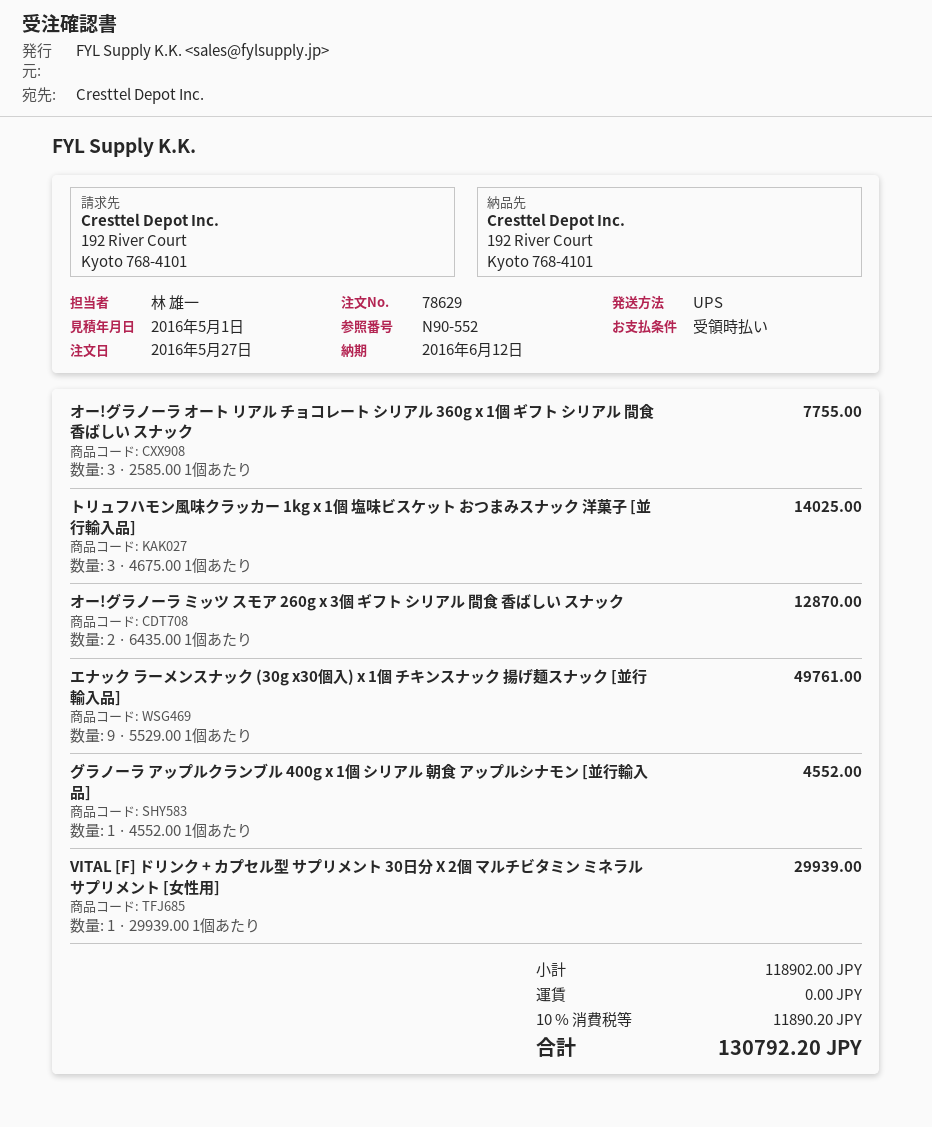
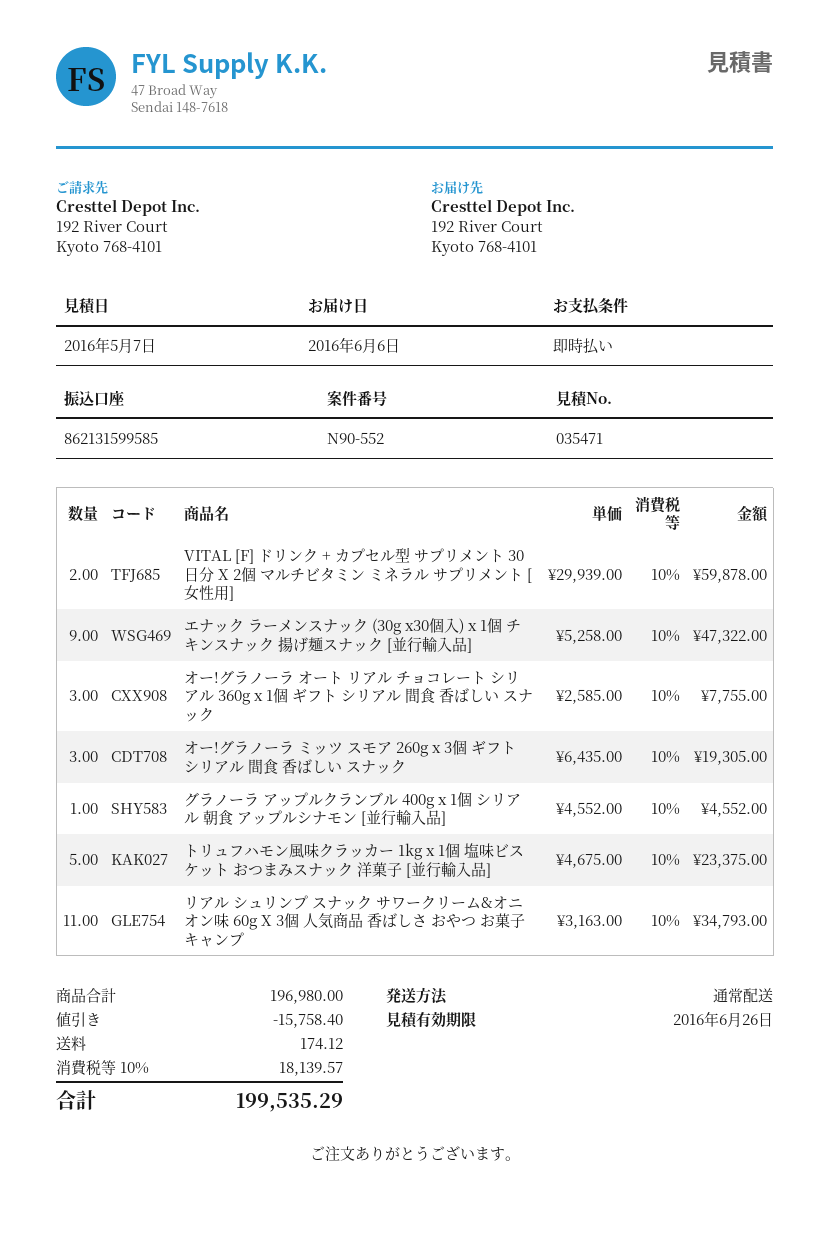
quote date: 2016-05-01 -> 2016-05-07
delivery date: 2016-06-12 -> 2016-06-06
shipping method: UPS -> standard
トリュフハモン風味クラッカー 1kg x 1個 塩味ビスケット おつまみスナック 洋菓子 [並行輸入品]: 3 x 4675.00 = 14025.00 -> 5 x 4675.00 = 23375.00
オー!グラノーラ ミッツ スモア 260g x 3個 ギフト シリアル 間食 香ばしい スナック: 2 x 6435.00 = 12870.00 -> 3 x 6435.00 = 19305.00
エナック ラーメンスナック (30g x30個入) x 1個 チキンスナック 揚げ麺スナック [並行輸入品]: 9 x 5529.00 = 49761.00 -> 9 x 5258.00 = 47322.00
VITAL [F] ドリンク + カプセル型 サプリメント 30日分 X 2個 マルチビタミン ミネラル サプリメント [女性用]: 1 x 29939.00 = 29939.00 -> 2 x 29939.00 = 59878.00
リアル シュリンプ スナック サワークリーム&オニオン味 60g X 3個 人気商品 香ばしさ おやつ お菓子 キャンプ: none -> 11 x 3163.00 = 34793.00
subtotal: 118902.00 -> 196980.00
discount: none -> 15758.40
shipping: 0.00 -> 174.12
tax: 10% = 11890.20 -> 10% = 18139.57
total: 130792.20 -> 199535.29

